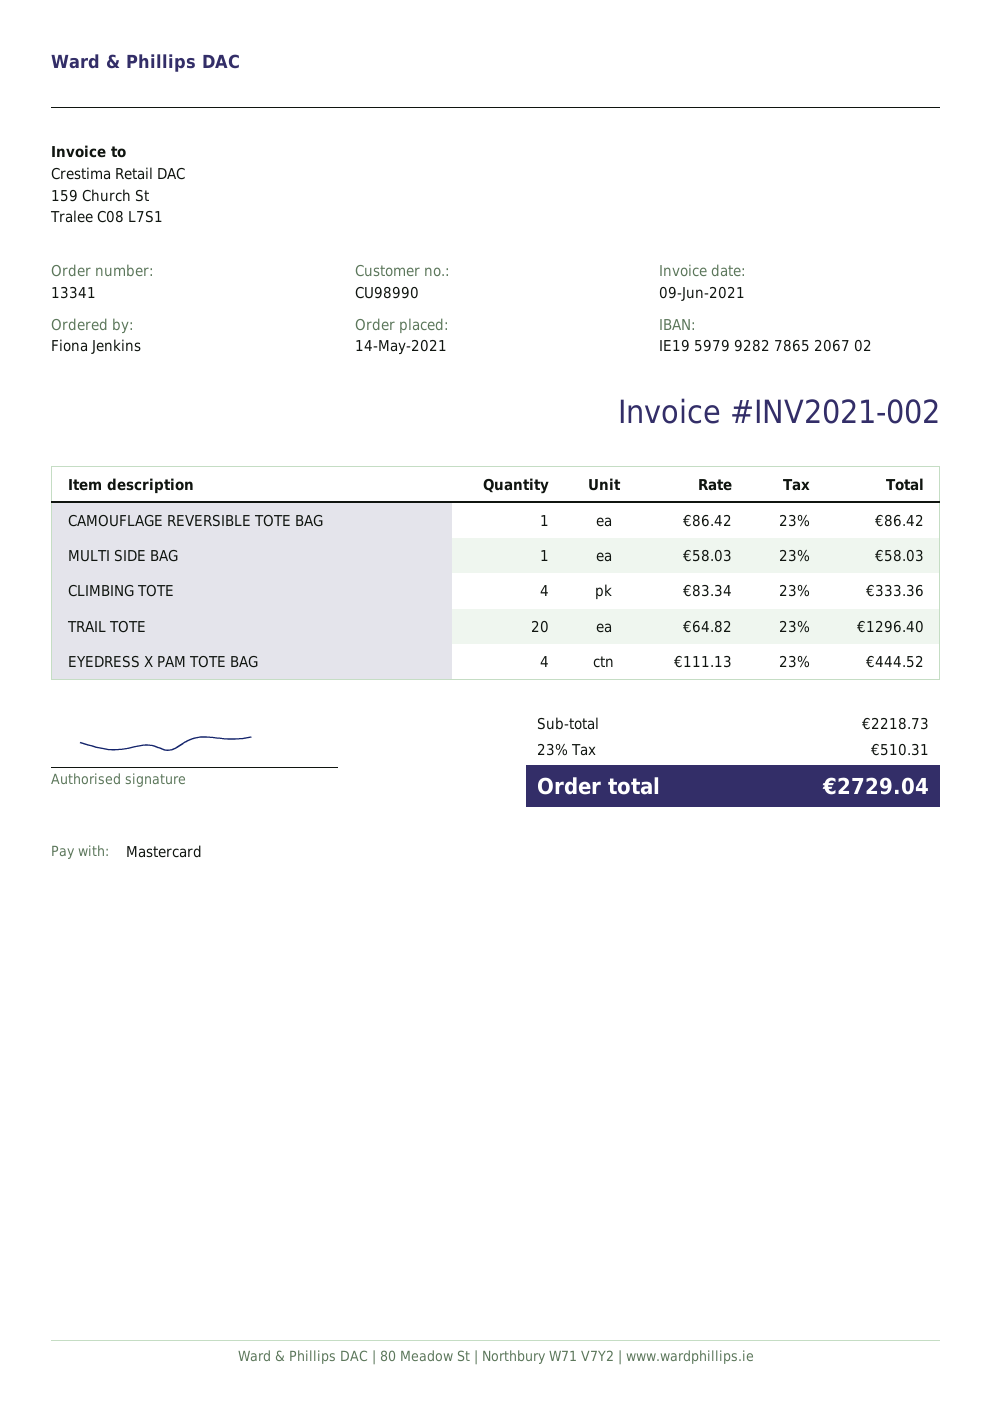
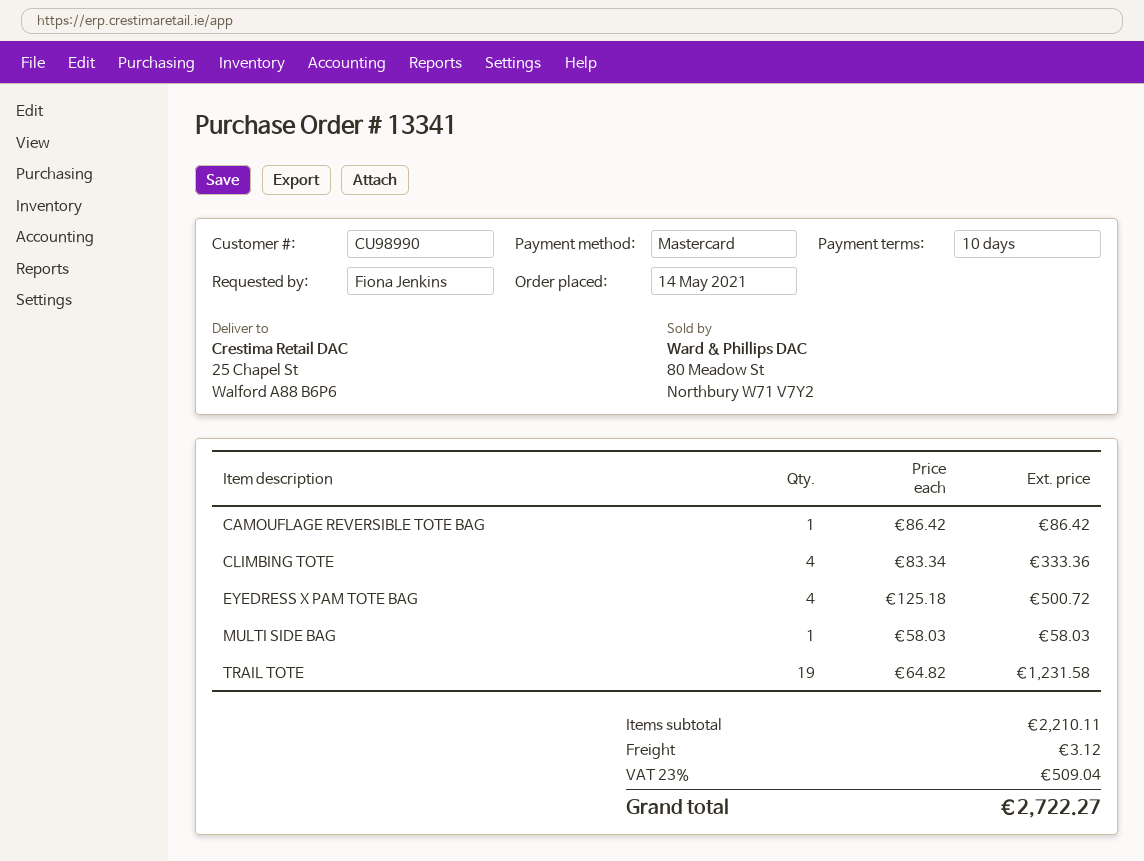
TRAIL TOTE: 20 x 64.82 = 1296.40 -> 19 x 64.82 = 1231.58
EYEDRESS X PAM TOTE BAG: 4 x 111.13 = 444.52 -> 4 x 125.18 = 500.72
subtotal: 2218.73 -> 2210.11
shipping: none -> 3.12
tax: 23% = 510.31 -> 23% = 509.04
total: 2729.04 -> 2722.27

